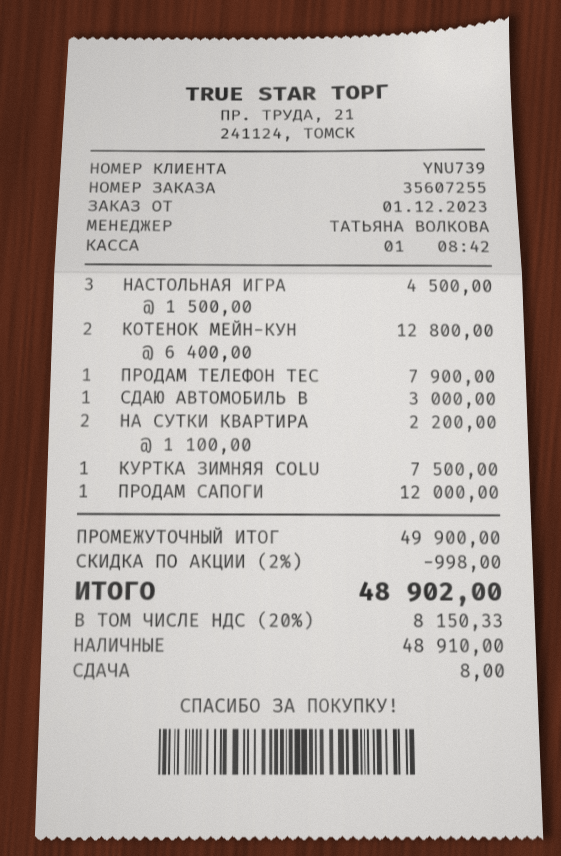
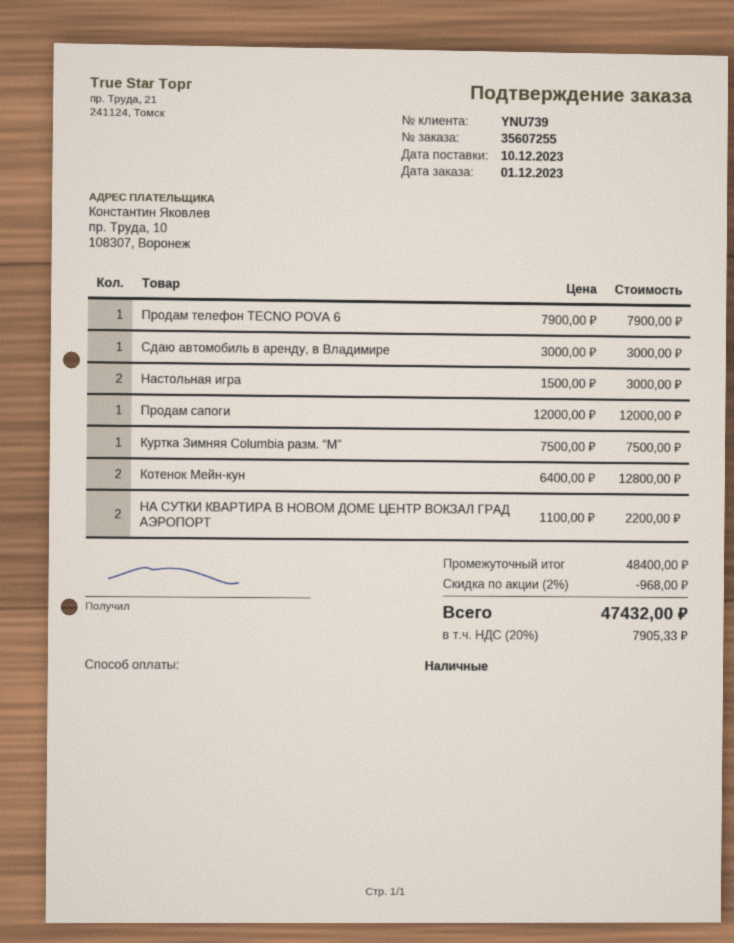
НАСТОЛЬНАЯ ИГРА: 3 x 1500.00 = 4500.00 -> 2 x 1500.00 = 3000.00
subtotal: 49900.00 -> 48400.00
discount: 2% = 998.00 -> 2% = 968.00
tax: 20% = 8150.33 -> 20% = 7905.33
total: 48902.00 -> 47432.00

